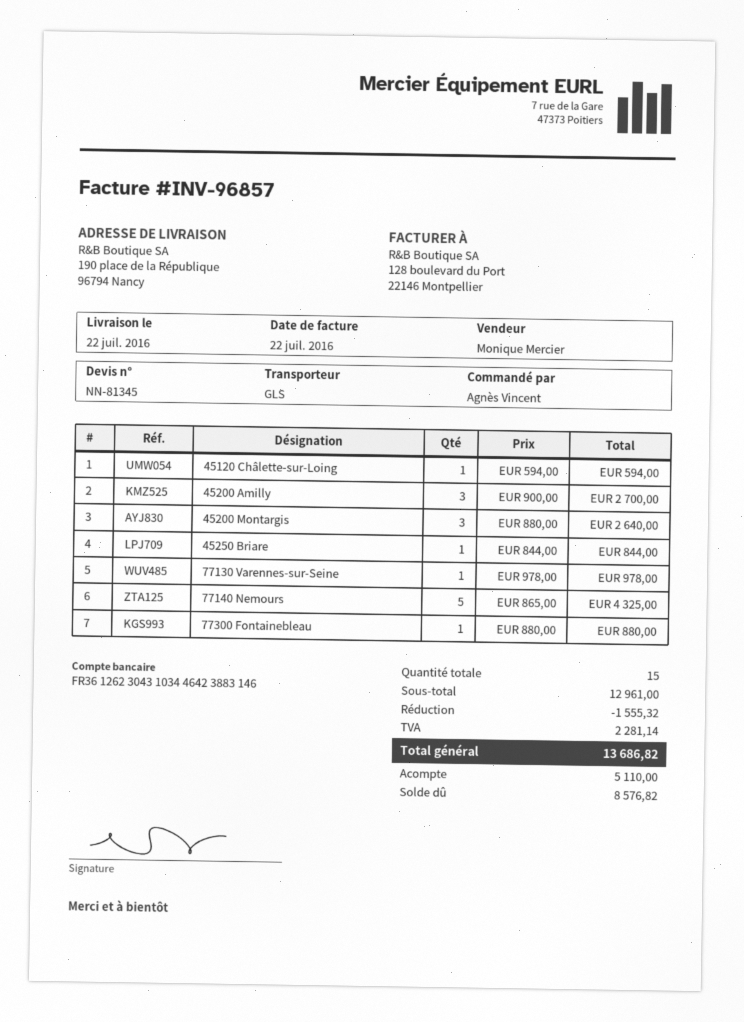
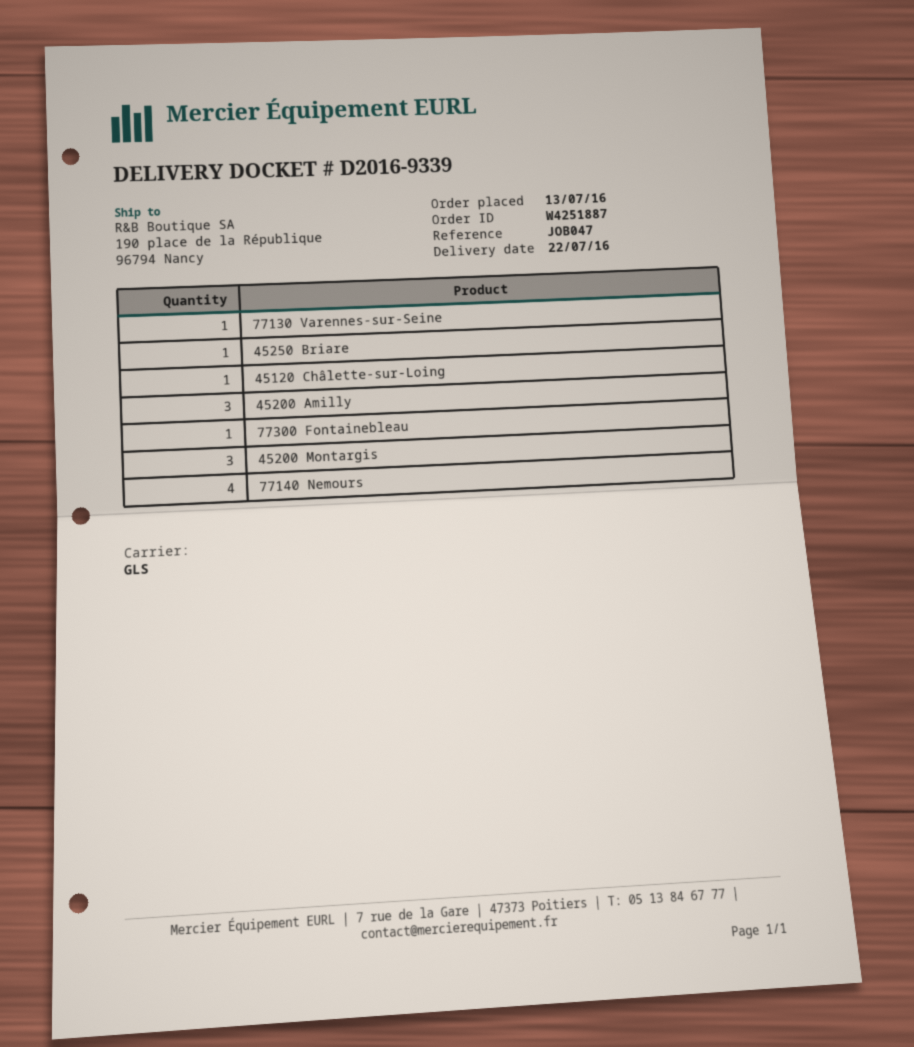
77140 Nemours: 5 -> 4

